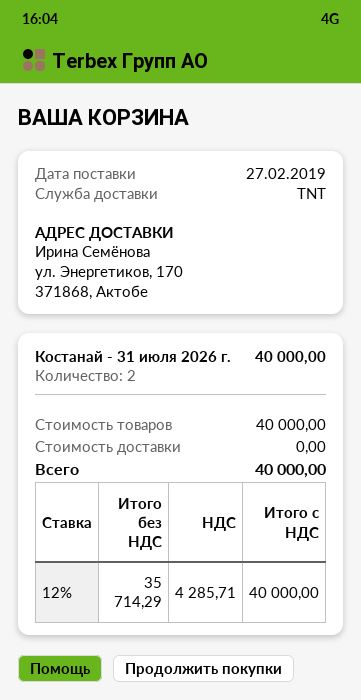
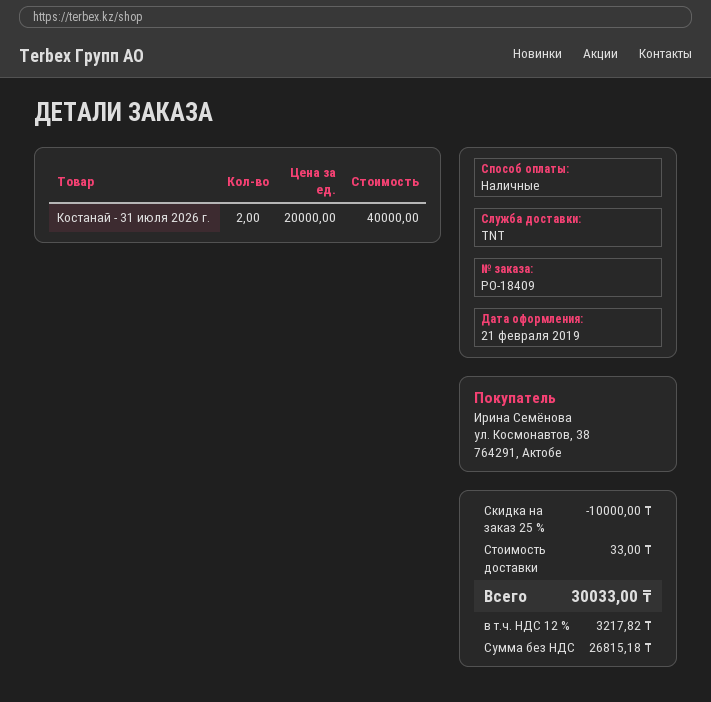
discount: none -> 25% = 10000.00
shipping: 0.00 -> 33.00
net: 35714.29 -> 26815.18
tax: 12% = 4285.71 -> 12% = 3217.82
total: 40000.00 -> 30033.00

